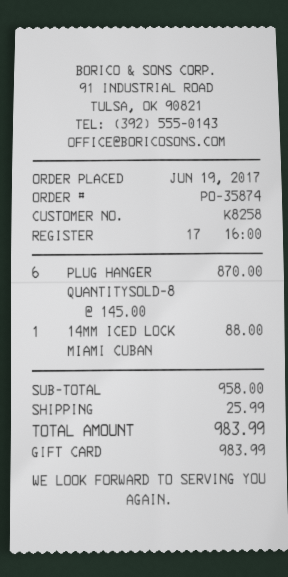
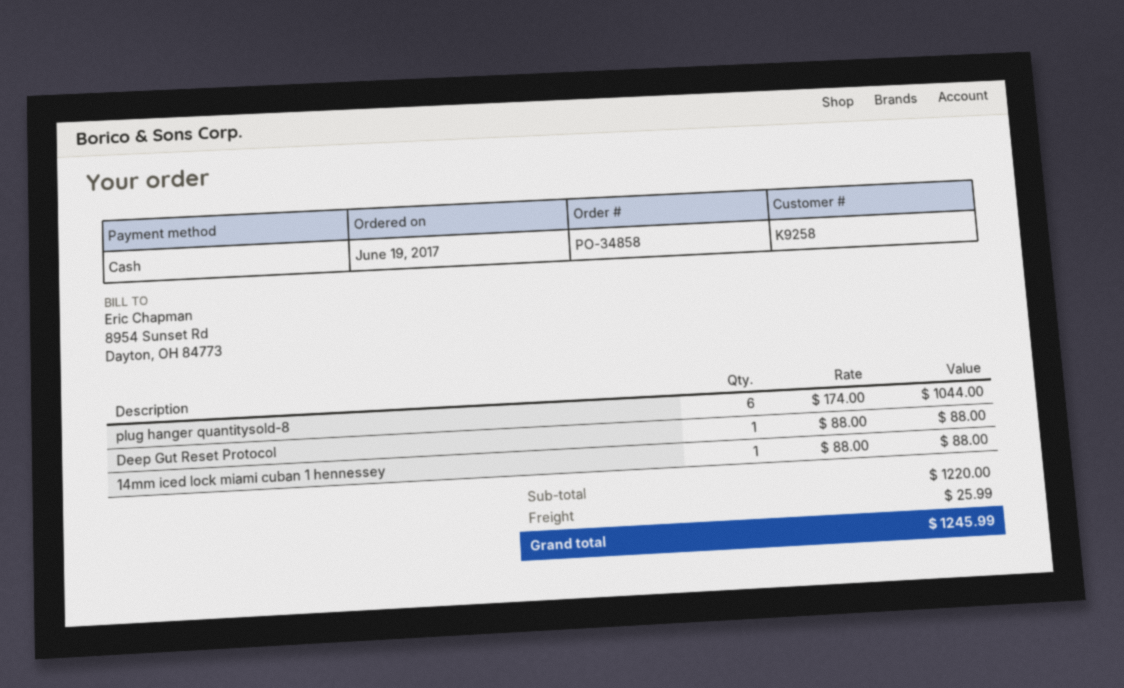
order number: PO-35874 -> PO-34858
customer number: K8258 -> K9258
payment method: gift card -> cash
PLUG HANGER QUANTITYSOLD-8: 6 x 145.00 = 870.00 -> 6 x 174.00 = 1044.00
Deep Gut Reset Protocol: none -> 1 x 88.00 = 88.00
subtotal: 958.00 -> 1220.00
total: 983.99 -> 1245.99

